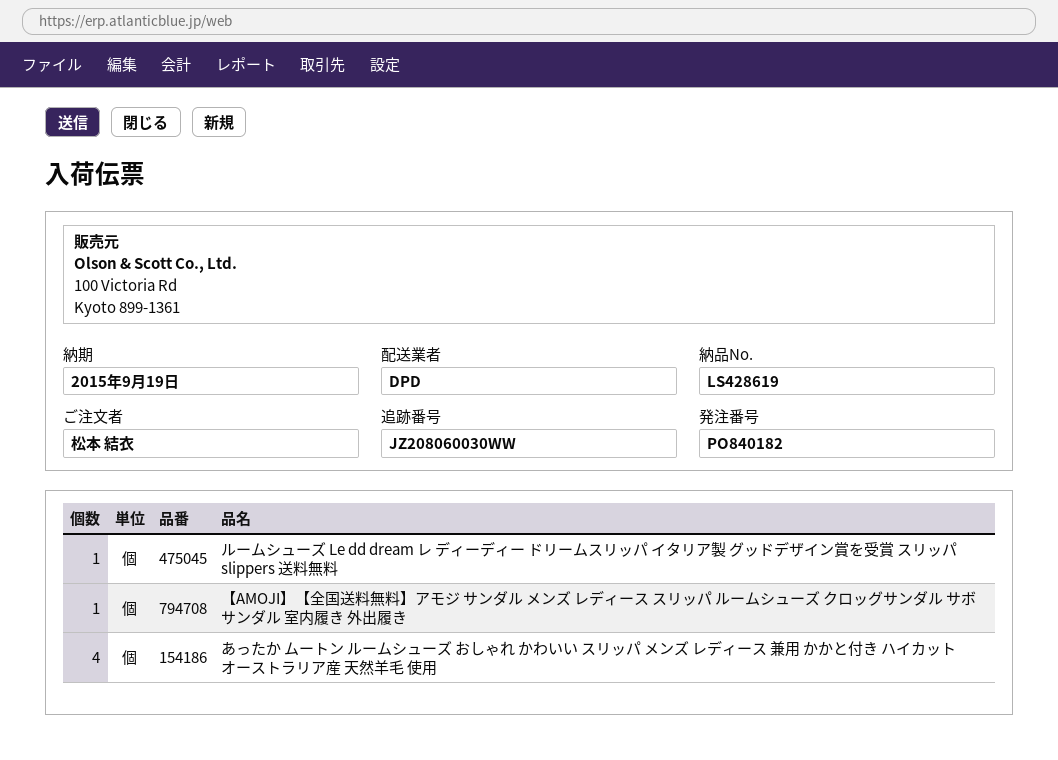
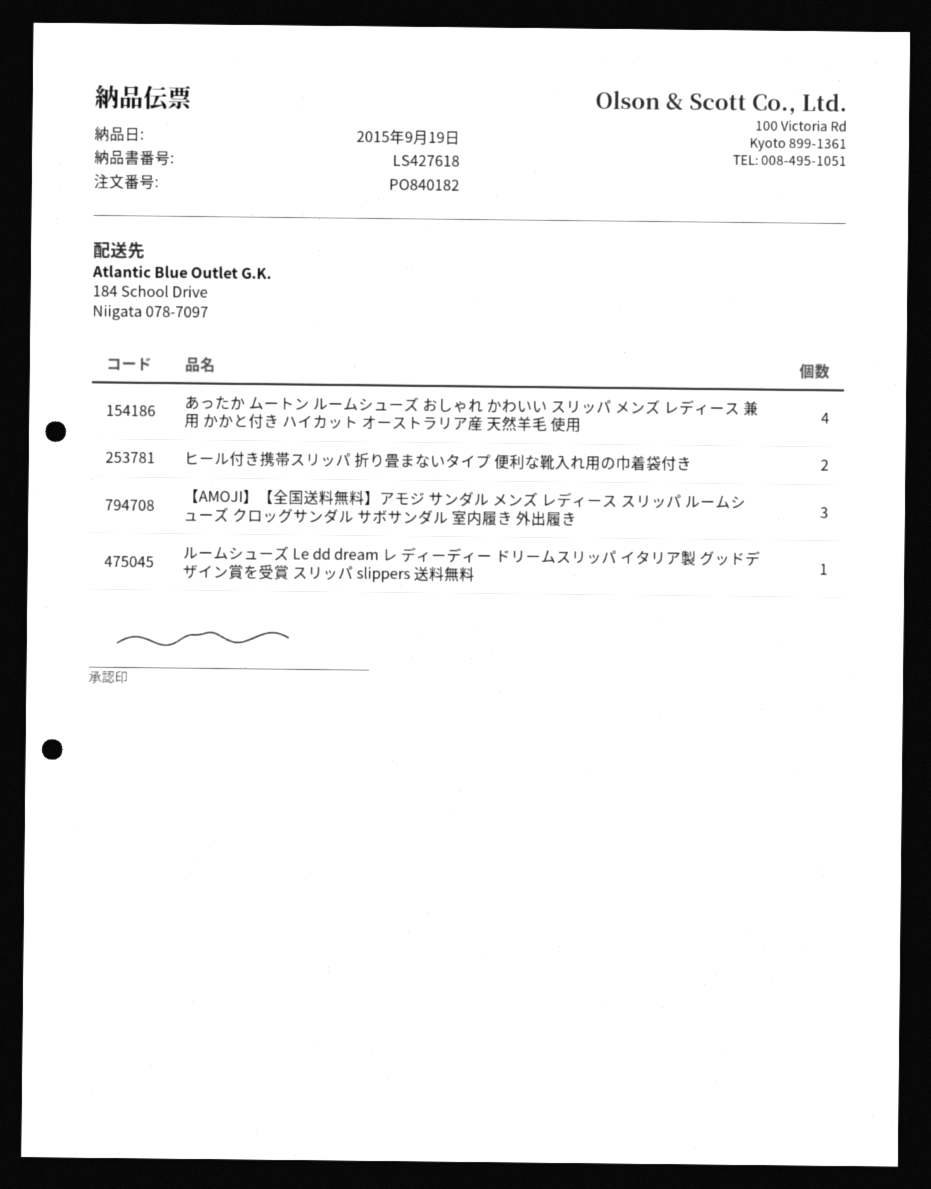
delivery note number: LS428619 -> LS427618
【AMOJI】【全国送料無料】アモジ サンダル メンズ レディース スリッパ ルームシューズ クロッグサンダル サボサンダル 室内履き 外出履き: 1 -> 3
ヒール付き携帯スリッパ 折り畳まないタイプ 便利な靴入れ用の巾着袋付き: none -> 2

